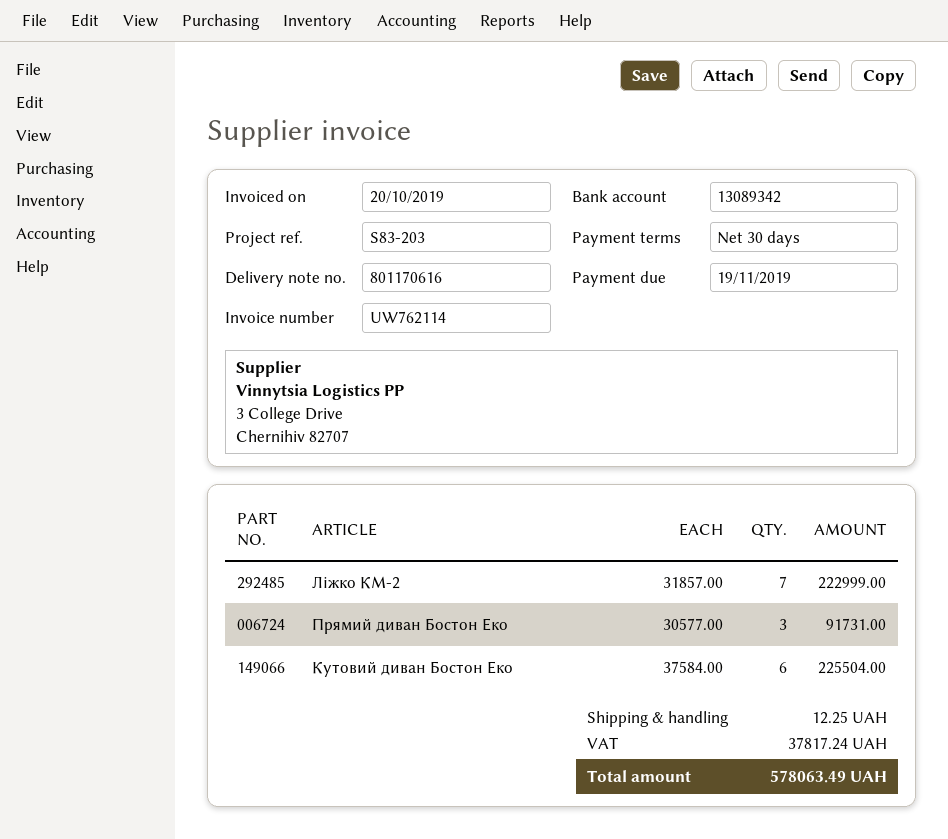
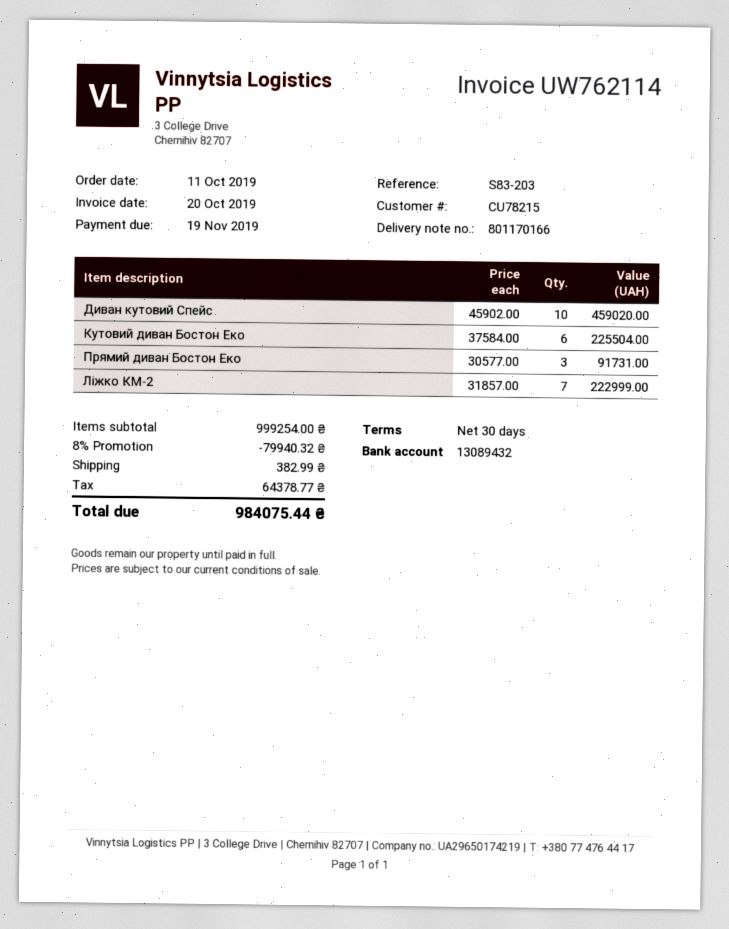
delivery note number: 801170616 -> 801170166
bank account: 13089342 -> 13089432
Диван кутовий Спейс: none -> 10 x 45902.00 = 459020.00
discount: none -> 8% = 79940.32
shipping: 12.25 -> 382.99
tax: 37817.24 -> 64378.77
total: 578063.49 -> 984075.44

